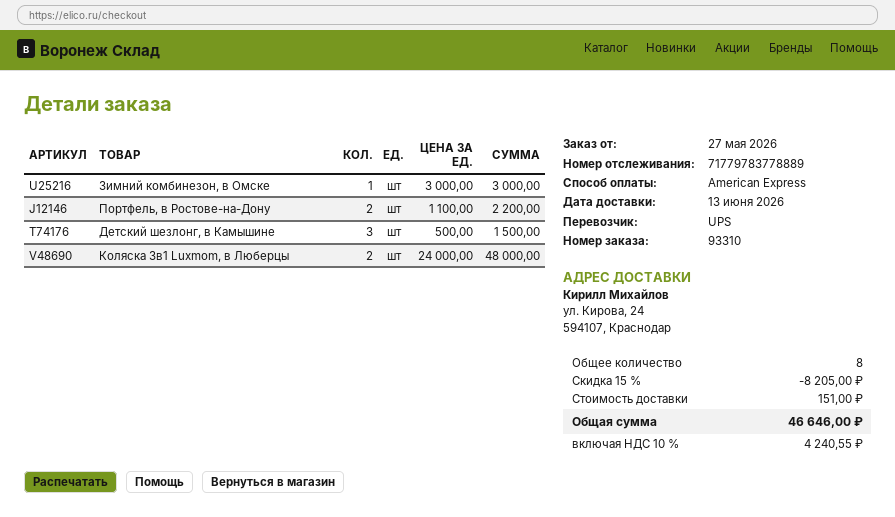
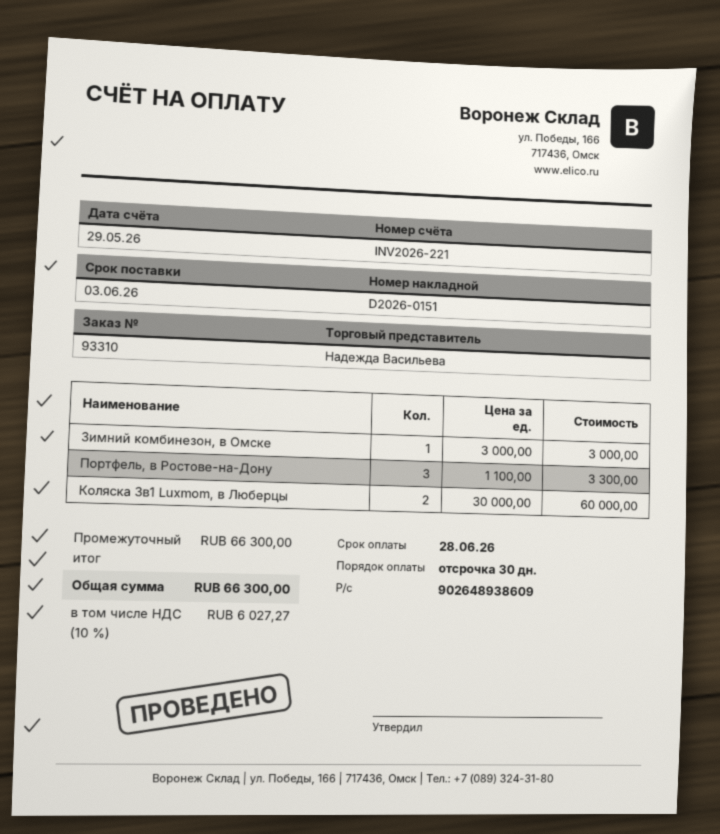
delivery date: 2026-06-13 -> 2026-06-03
Портфель, в Ростове-на-Дону: 2 x 1100.00 = 2200.00 -> 3 x 1100.00 = 3300.00
Детский шезлонг, в Камышине: 3 x 500.00 = 1500.00 -> none
Коляска 3в1 Luxmom, в Люберцы: 2 x 24000.00 = 48000.00 -> 2 x 30000.00 = 60000.00
discount: 15% = 8205.00 -> none
shipping: 151.00 -> none
tax: 10% = 4240.55 -> 10% = 6027.27
total: 46646.00 -> 66300.00

